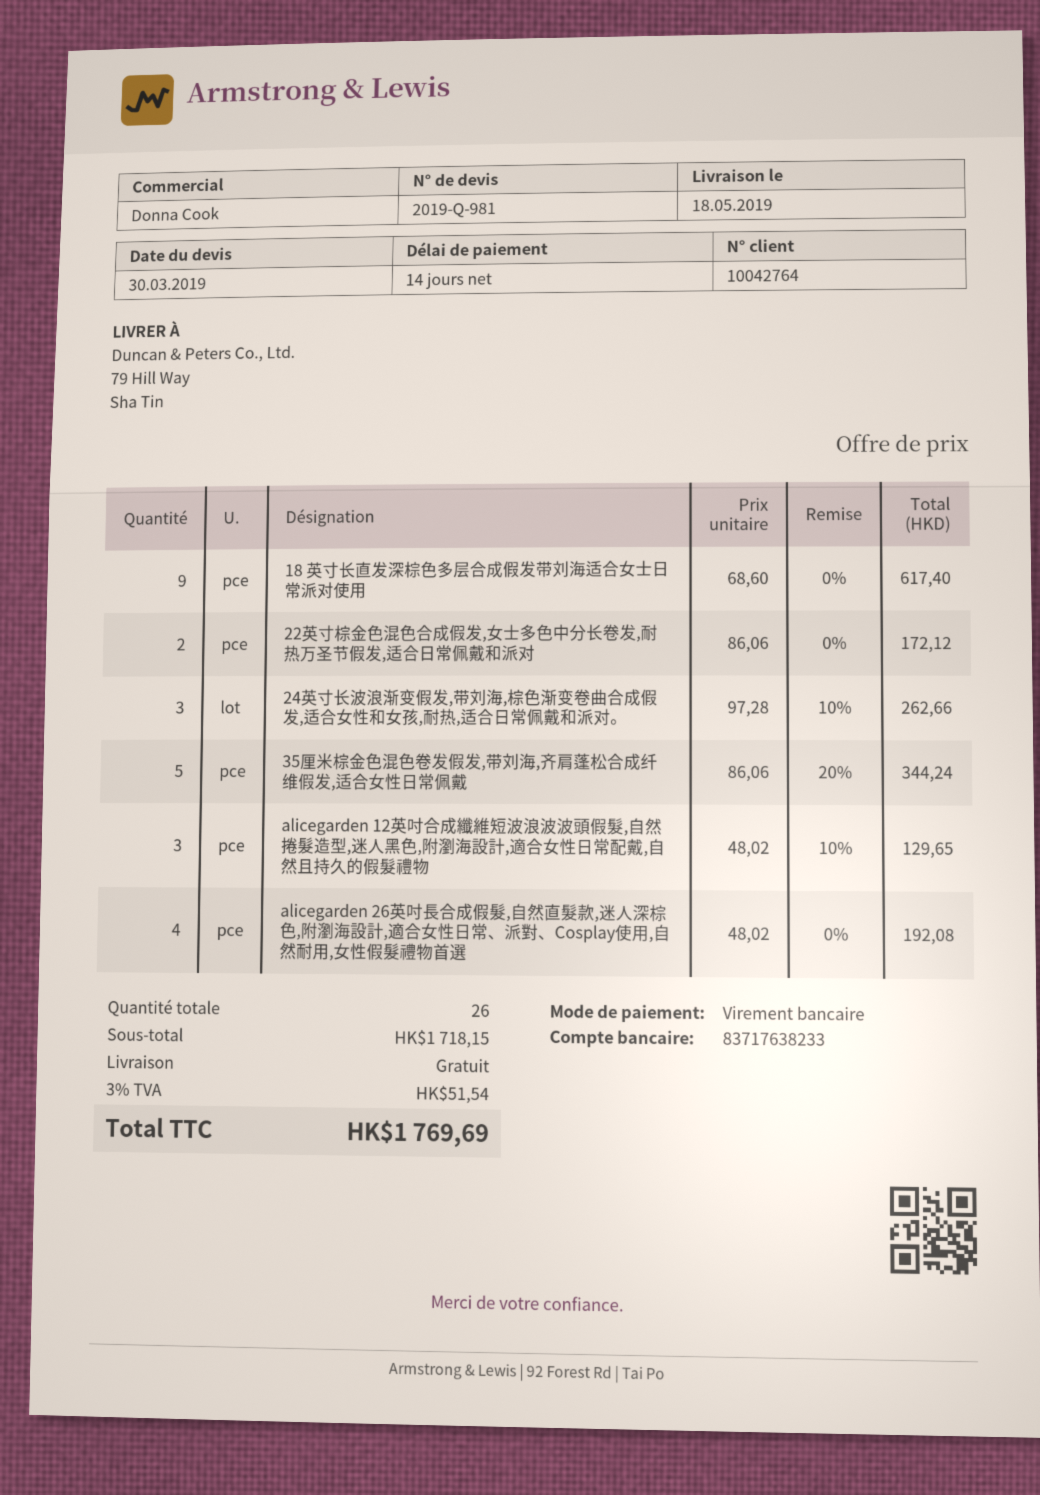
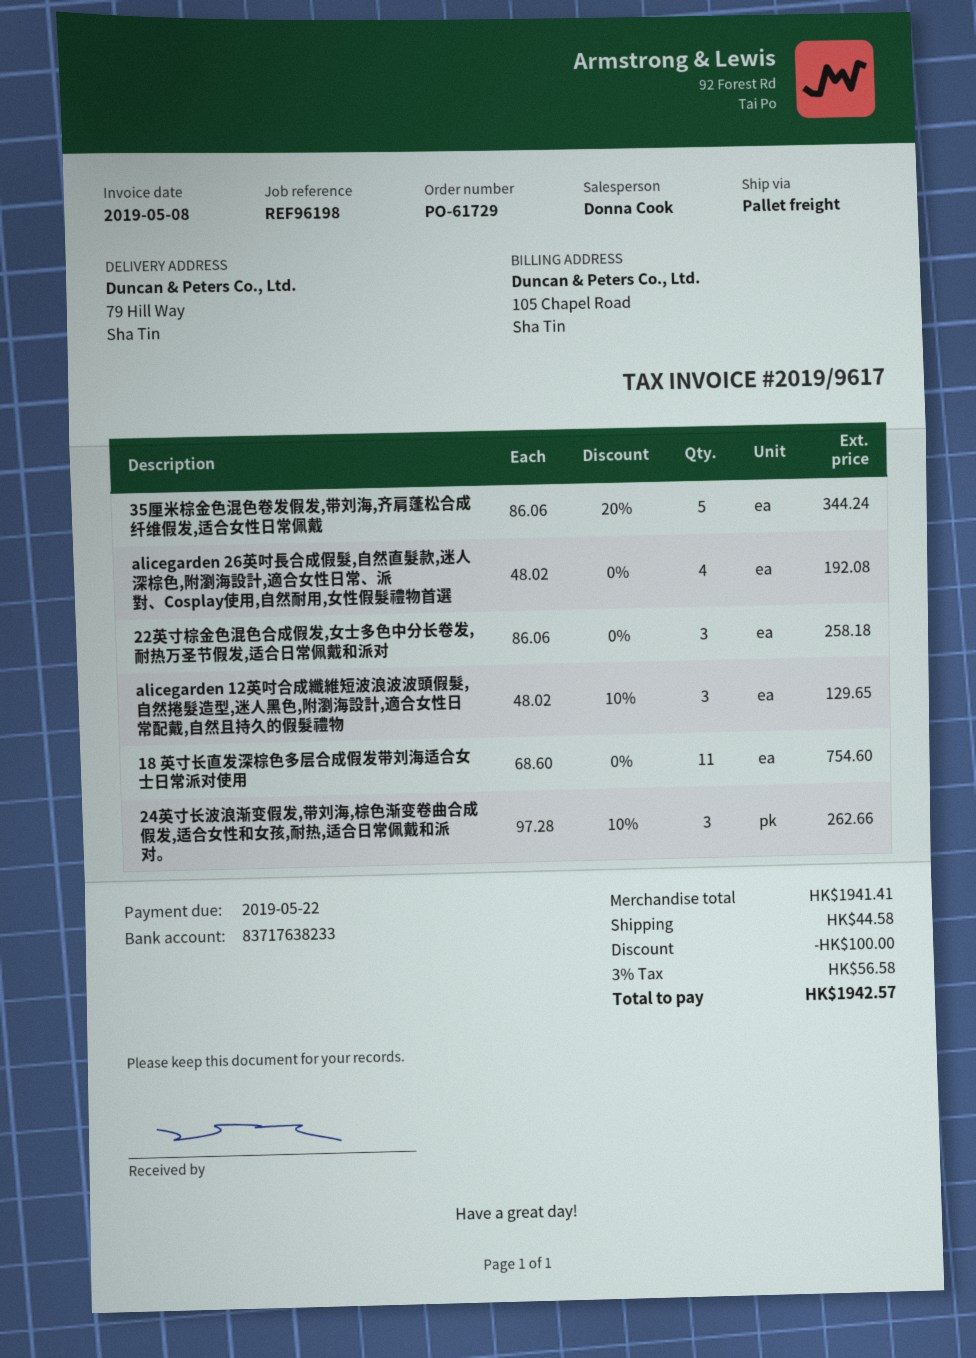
18 英寸长直发深棕色多层合成假发带刘海适合女士日常派对使用: 9 x 68.60 = 617.40 -> 11 x 68.60 = 754.60
22英寸棕金色混色合成假发,女士多色中分长卷发,耐热万圣节假发,适合日常佩戴和派对: 2 x 86.06 = 172.12 -> 3 x 86.06 = 258.18
subtotal: 1718.15 -> 1941.41
discount: none -> 100.00
shipping: 0.00 -> 44.58
tax: 3% = 51.54 -> 3% = 56.58
total: 1769.69 -> 1942.57

